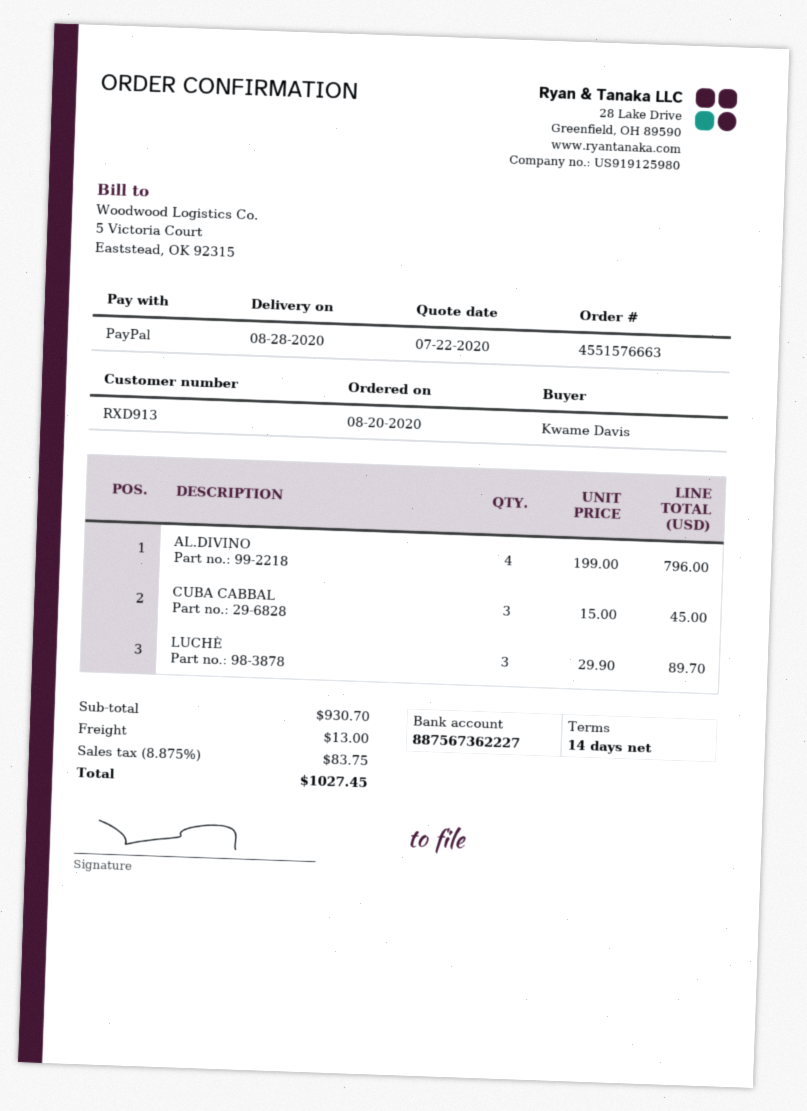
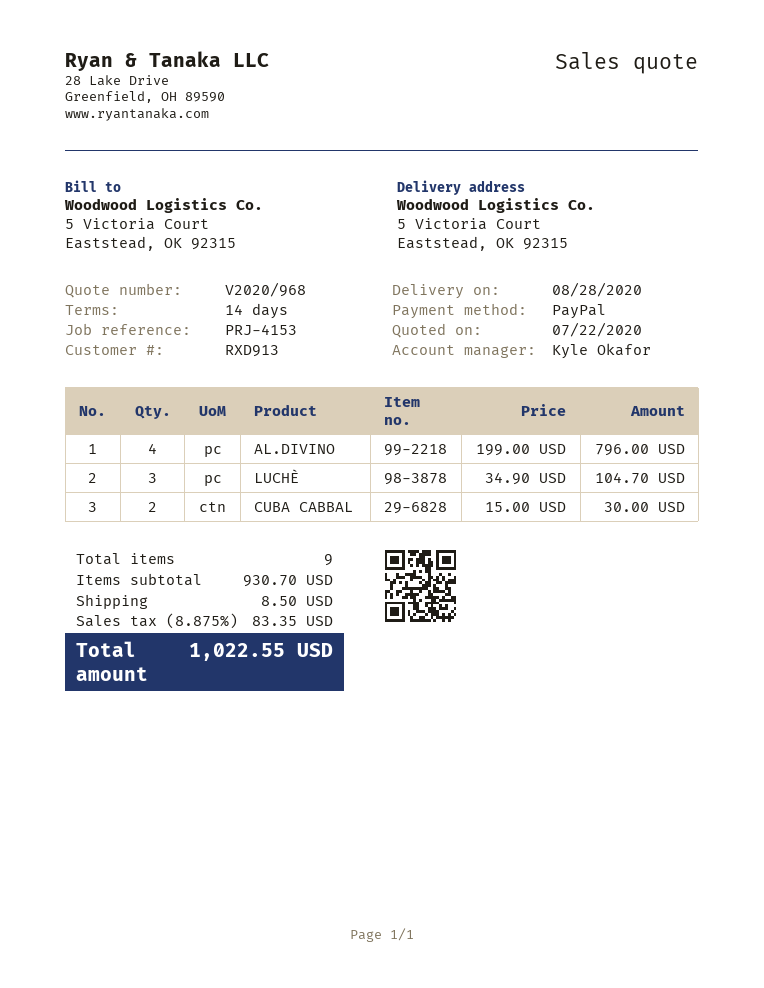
CUBA CABBAL: 3 x 15.00 = 45.00 -> 2 x 15.00 = 30.00
LUCHÈ: 3 x 29.90 = 89.70 -> 3 x 34.90 = 104.70
shipping: 13.00 -> 8.50
tax: 8.875% = 83.75 -> 8.875% = 83.35
total: 1027.45 -> 1022.55

